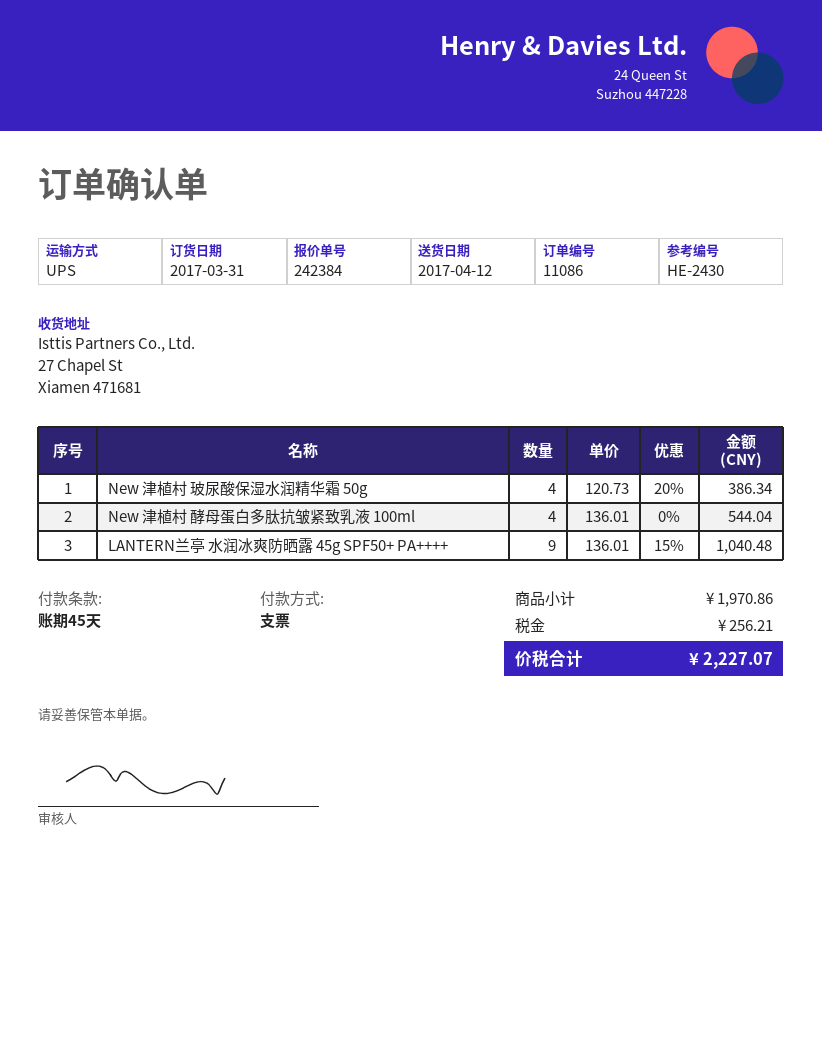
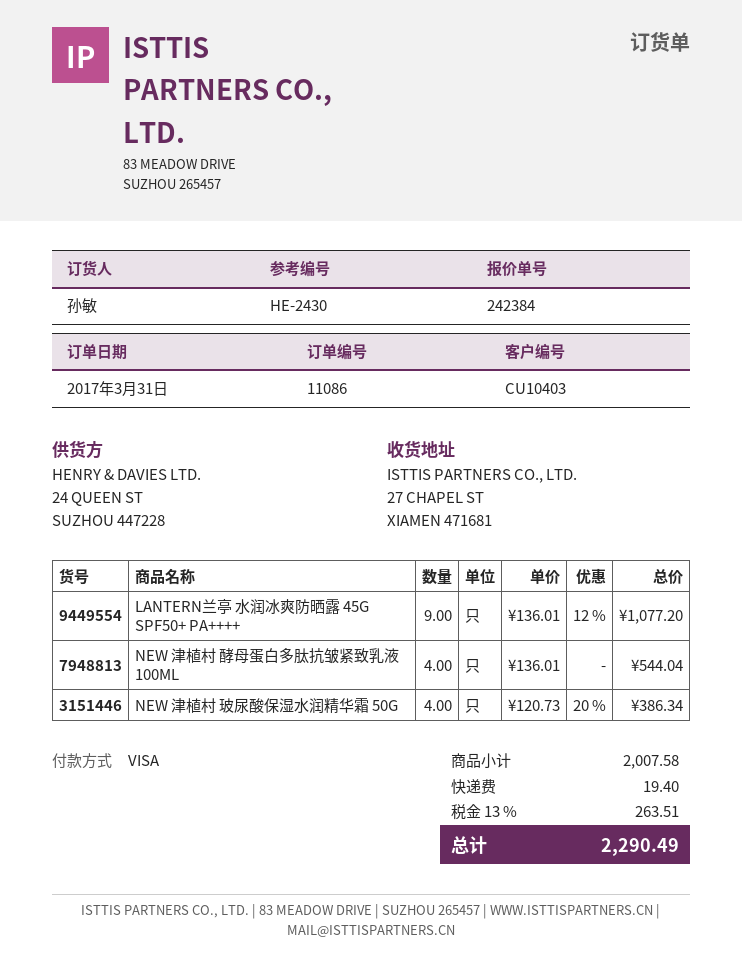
payment method: cheque -> Visa
LANTERN兰亭 水润冰爽防晒露 45g SPF50+ PA++++: 9 x 136.01 - 15% = 1040.48 -> 9 x 136.01 - 12% = 1077.20
subtotal: 1970.86 -> 2007.58
shipping: none -> 19.40
tax: 256.21 -> 263.51
total: 2227.07 -> 2290.49

